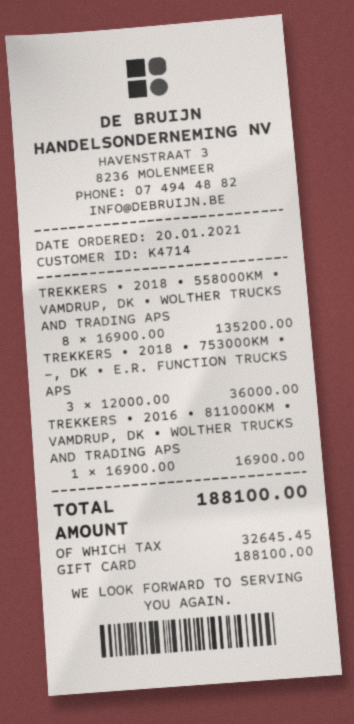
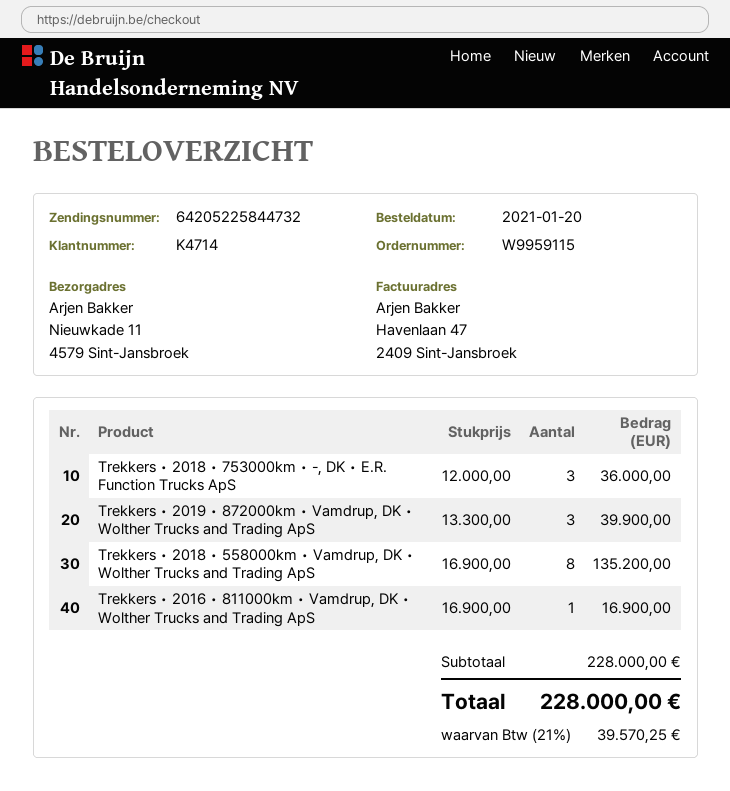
Trekkers • 2019 • 872000km • Vamdrup, DK • Wolther Trucks and Trading ApS: none -> 3 x 13300.00 = 39900.00
tax: 32645.45 -> 39570.25
total: 188100.00 -> 228000.00

